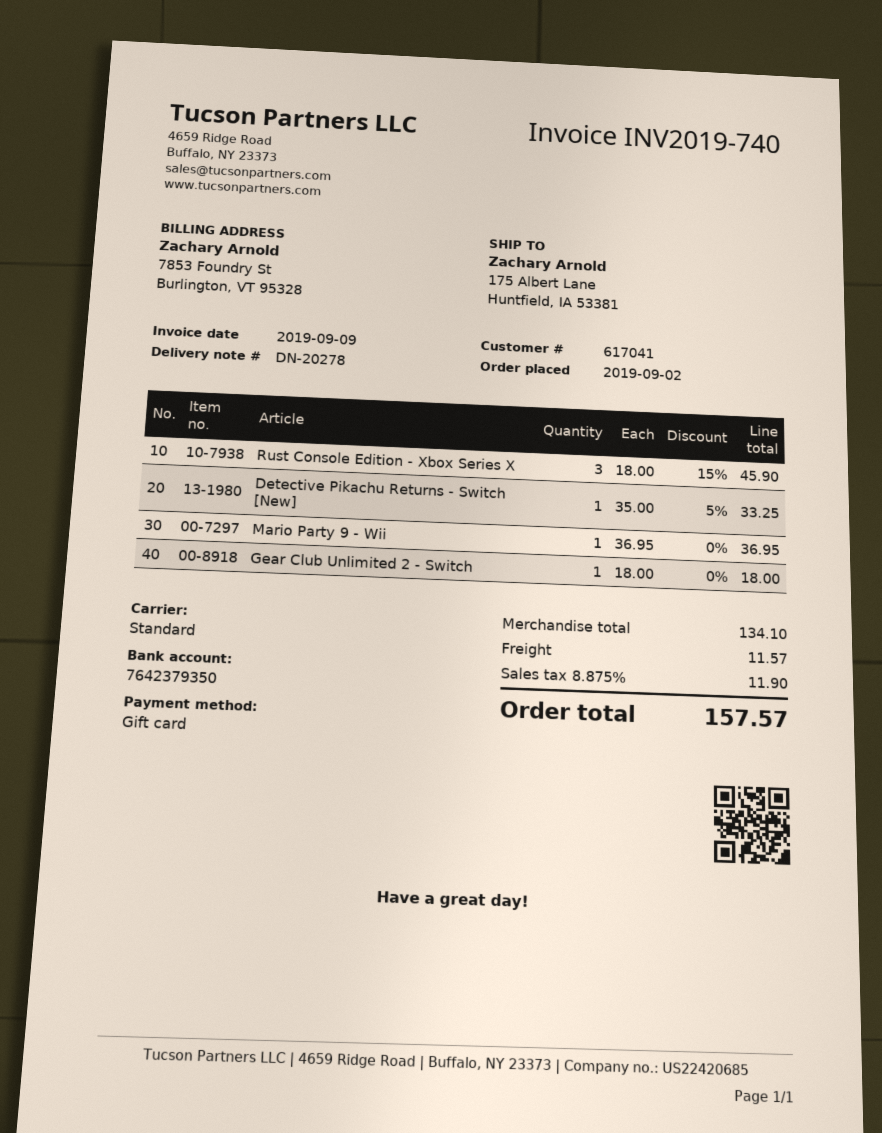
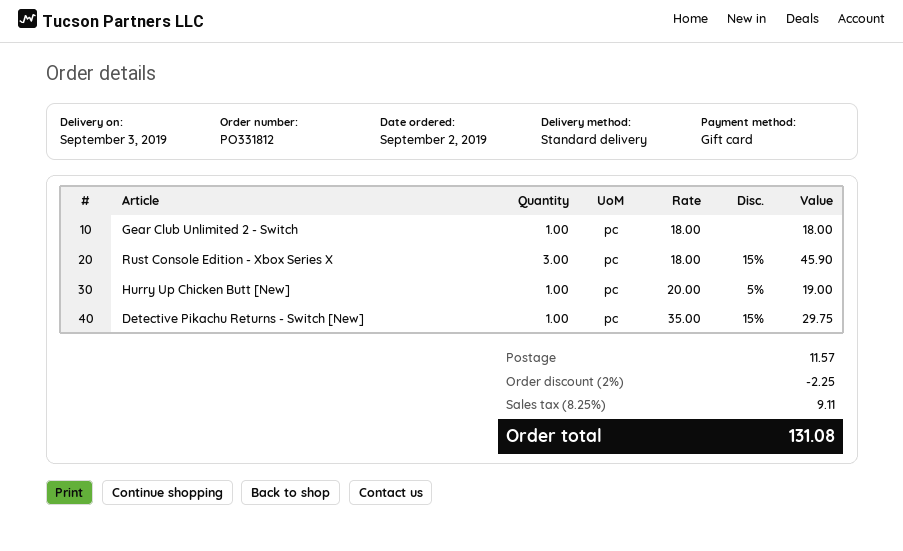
Detective Pikachu Returns - Switch [New]: 1 x 35.00 - 5% = 33.25 -> 1 x 35.00 - 15% = 29.75
Mario Party 9 - Wii: 1 x 36.95 = 36.95 -> none
Hurry Up Chicken Butt [New]: none -> 1 x 20.00 - 5% = 19.00
discount: none -> 2% = 2.25
tax: 8.875% = 11.90 -> 8.25% = 9.11
total: 157.57 -> 131.08

